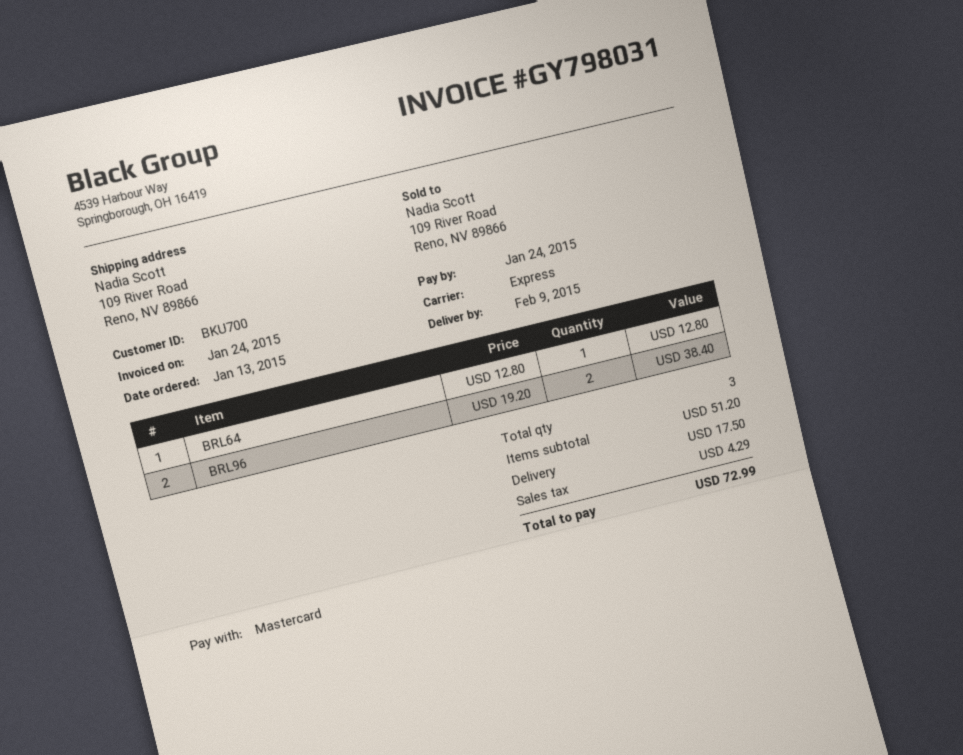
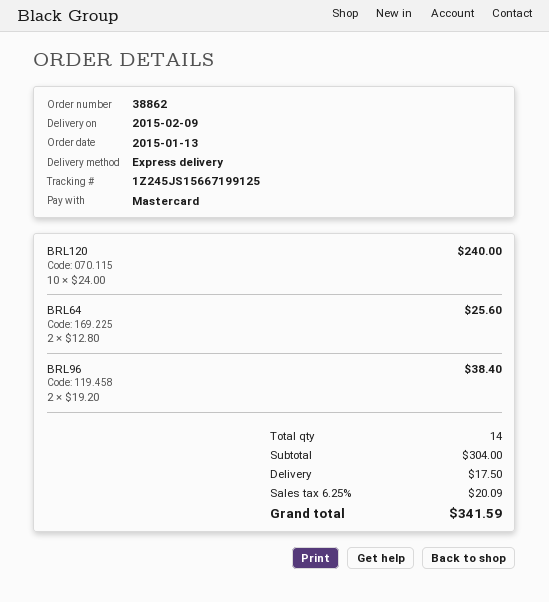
BRL64: 1 x 12.80 = 12.80 -> 2 x 12.80 = 25.60
BRL120: none -> 10 x 24.00 = 240.00
total quantity: 3 -> 14
subtotal: 51.20 -> 304.00
tax: 4.29 -> 20.09
total: 72.99 -> 341.59

